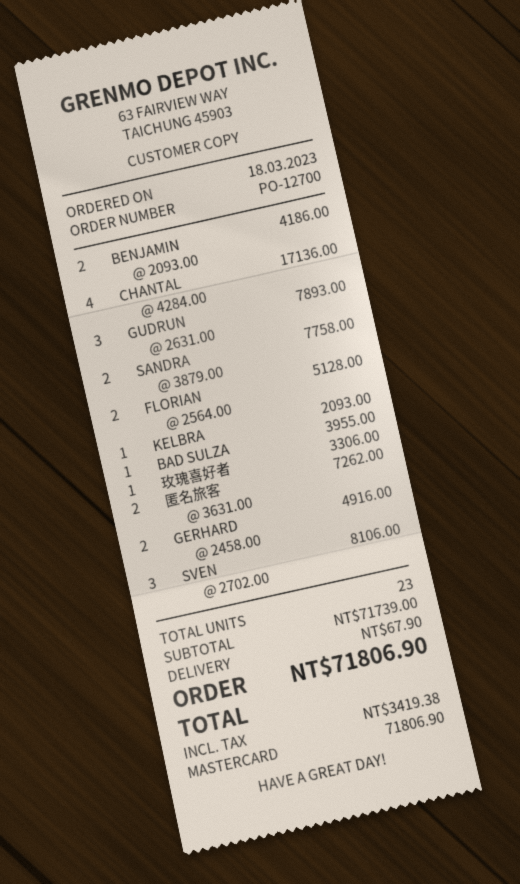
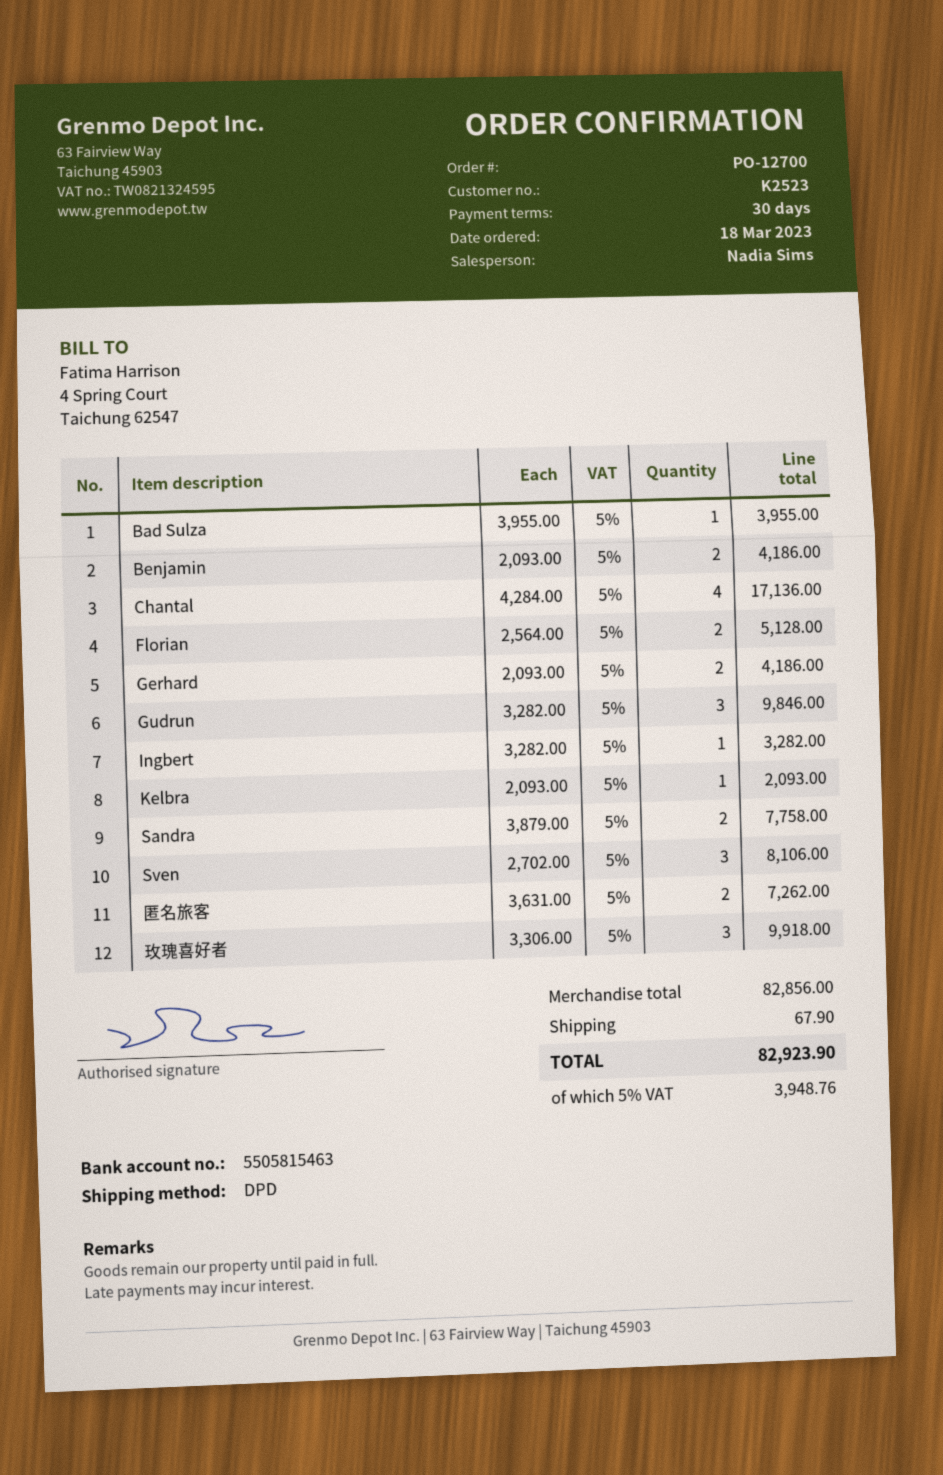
GUDRUN: 3 x 2631.00 = 7893.00 -> 3 x 3282.00 = 9846.00
玫瑰喜好者: 1 x 3306.00 = 3306.00 -> 3 x 3306.00 = 9918.00
GERHARD: 2 x 2458.00 = 4916.00 -> 2 x 2093.00 = 4186.00
Ingbert: none -> 1 x 3282.00 = 3282.00
subtotal: 71739.00 -> 82856.00
tax: 3419.38 -> 3948.76
total: 71806.90 -> 82923.90

